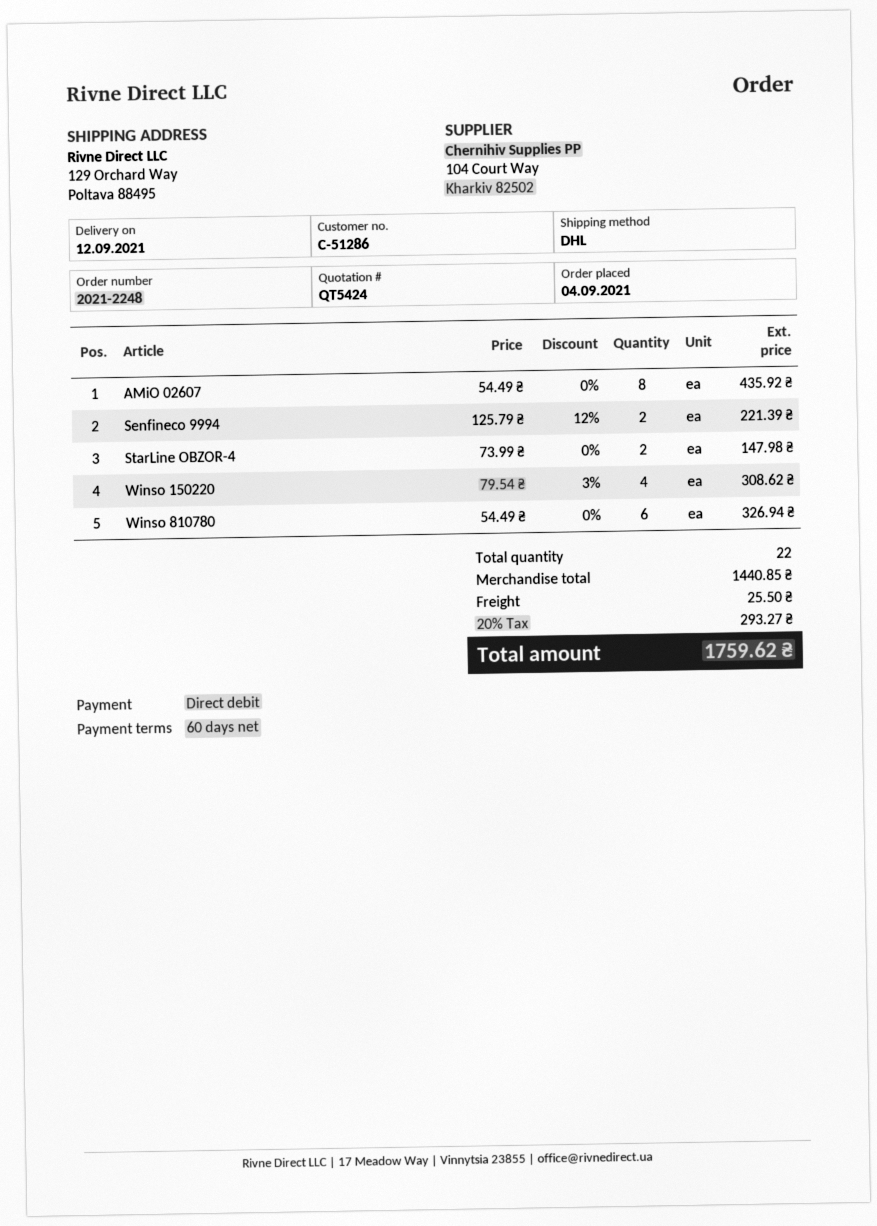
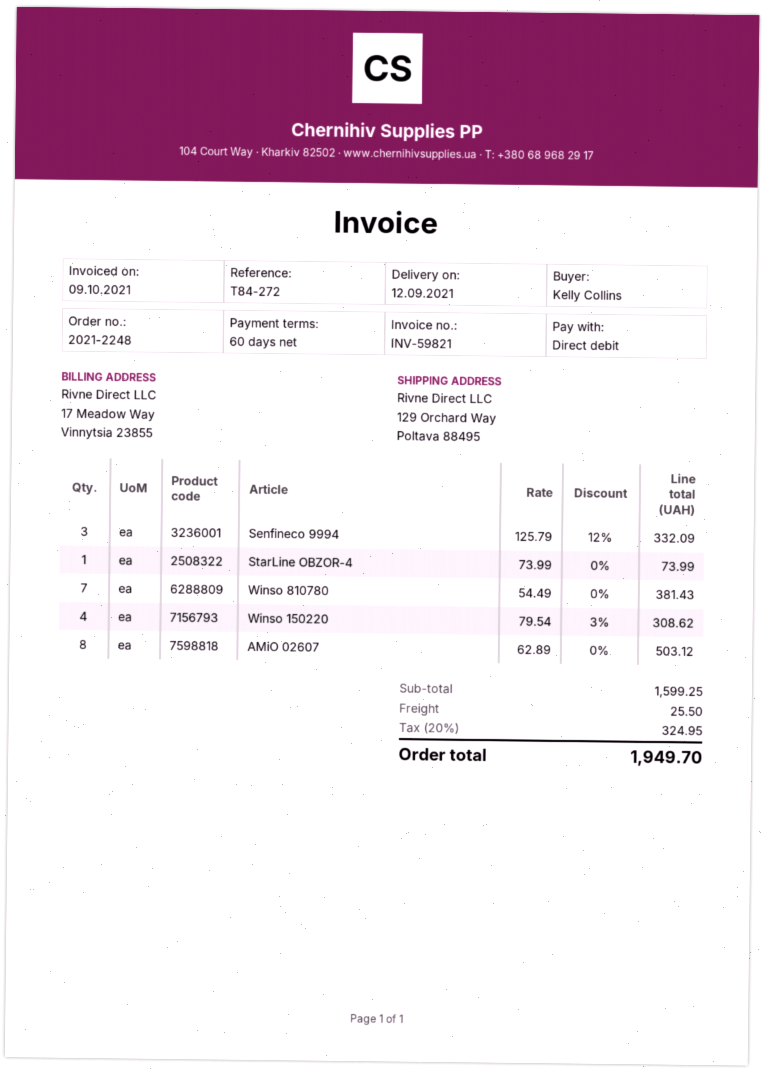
AMiO 02607: 8 x 54.49 = 435.92 -> 8 x 62.89 = 503.12
Senfineco 9994: 2 x 125.79 - 12% = 221.39 -> 3 x 125.79 - 12% = 332.09
StarLine OBZOR-4: 2 x 73.99 = 147.98 -> 1 x 73.99 = 73.99
Winso 810780: 6 x 54.49 = 326.94 -> 7 x 54.49 = 381.43
subtotal: 1440.85 -> 1599.25
tax: 20% = 293.27 -> 20% = 324.95
total: 1759.62 -> 1949.70

